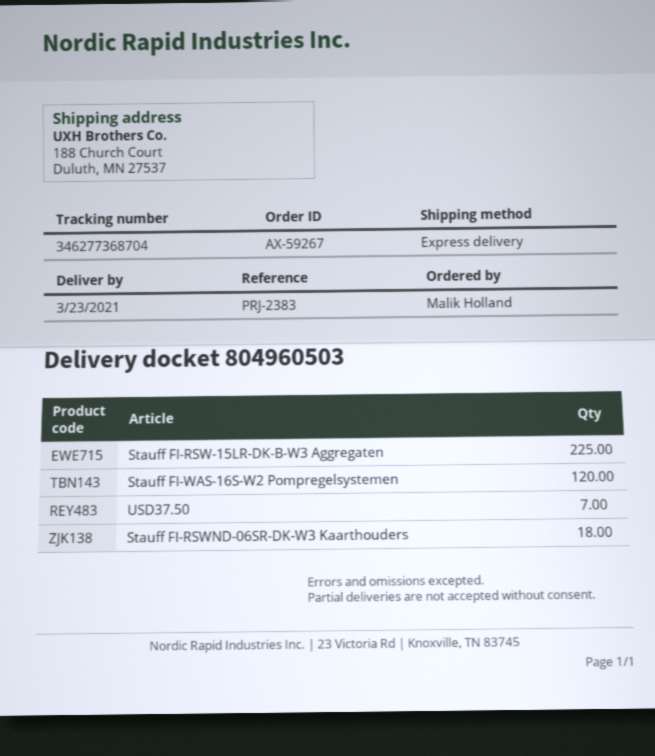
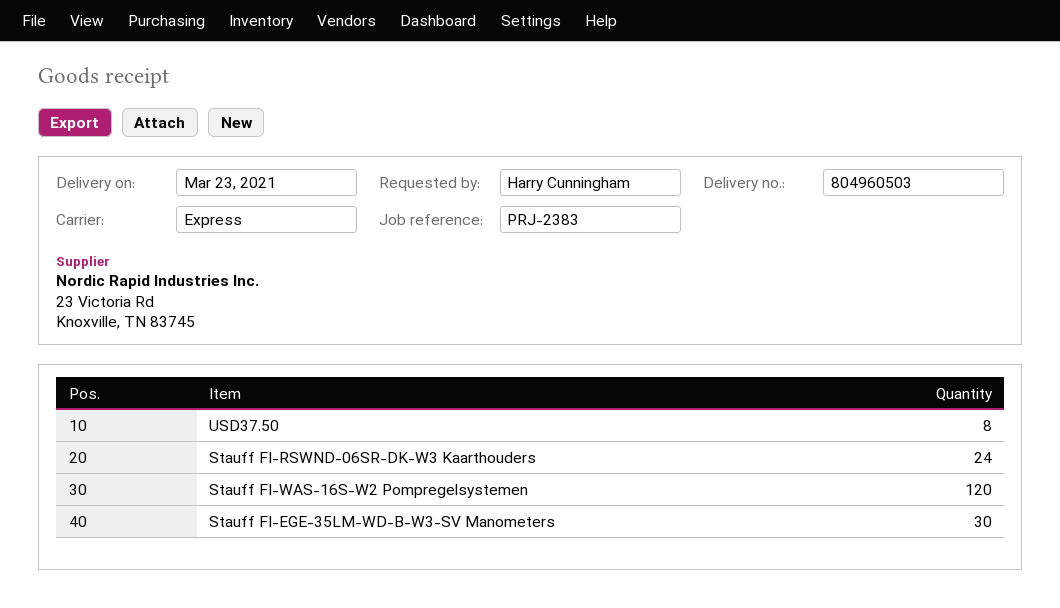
ordered by: Malik Holland -> Harry Cunningham
Stauff FI-RSW-15LR-DK-B-W3 Aggregaten: 225 -> none
USD37.50: 7 -> 8
Stauff FI-RSWND-06SR-DK-W3 Kaarthouders: 18 -> 24
Stauff FI-EGE-35LM-WD-B-W3-SV Manometers: none -> 30

